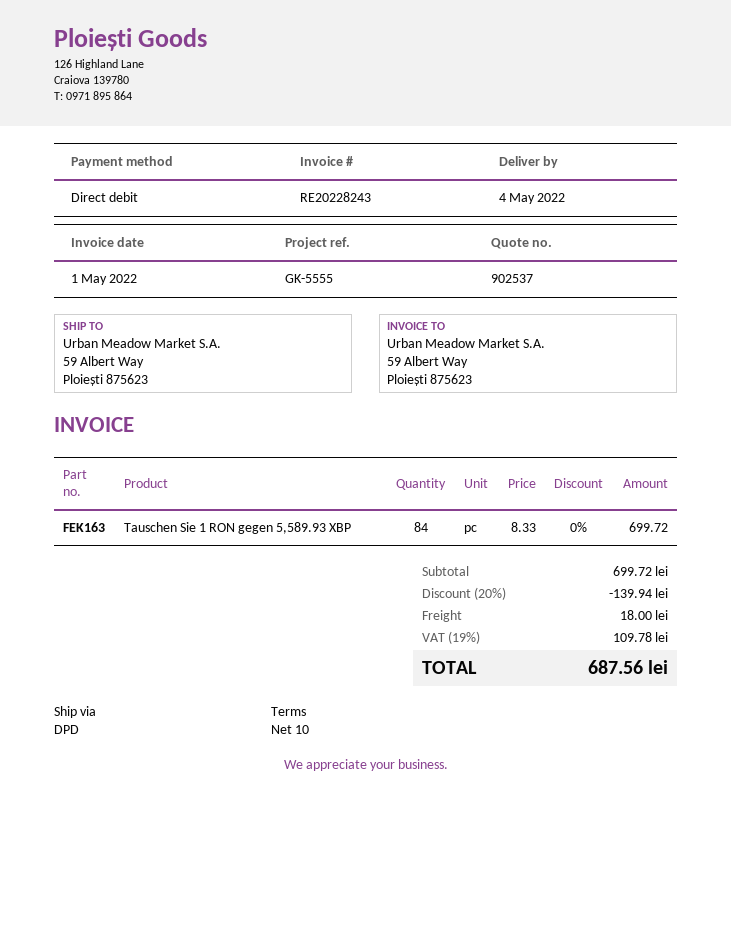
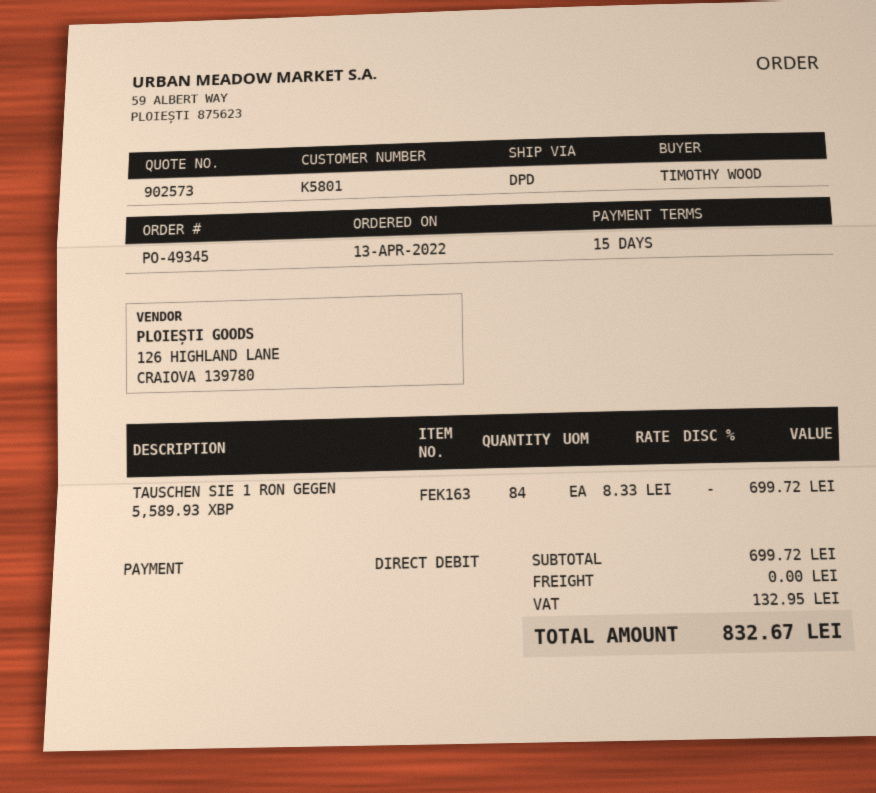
quote number: 902537 -> 902573
payment terms: 10 days -> 15 days
discount: 20% = 139.94 -> none
shipping: 18.00 -> 0.00
tax: 109.78 -> 132.95
total: 687.56 -> 832.67

